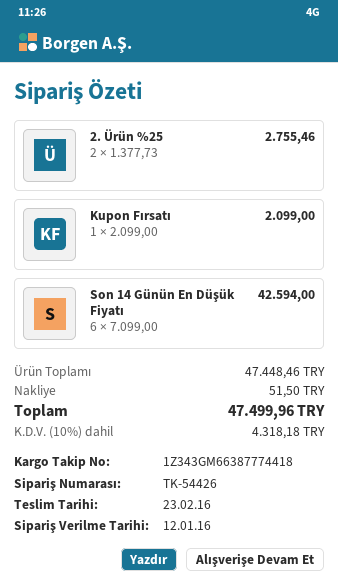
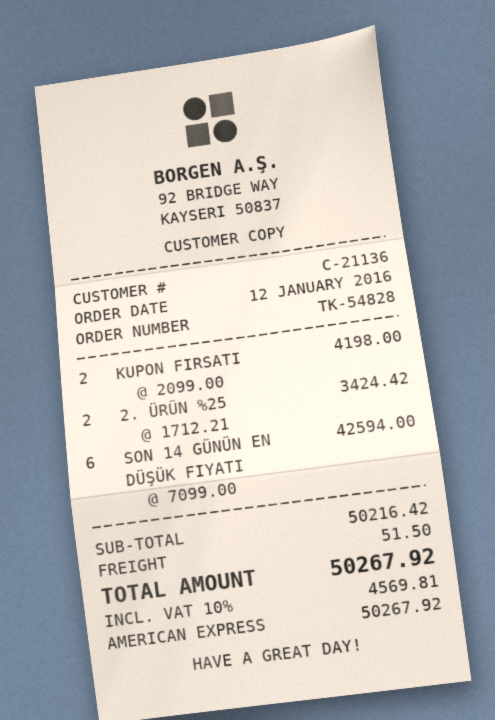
order number: TK-54426 -> TK-54828
2. Ürün %25: 2 x 1377.73 = 2755.46 -> 2 x 1712.21 = 3424.42
Kupon Fırsatı: 1 x 2099.00 = 2099.00 -> 2 x 2099.00 = 4198.00
subtotal: 47448.46 -> 50216.42
tax: 10% = 4318.18 -> 10% = 4569.81
total: 47499.96 -> 50267.92

